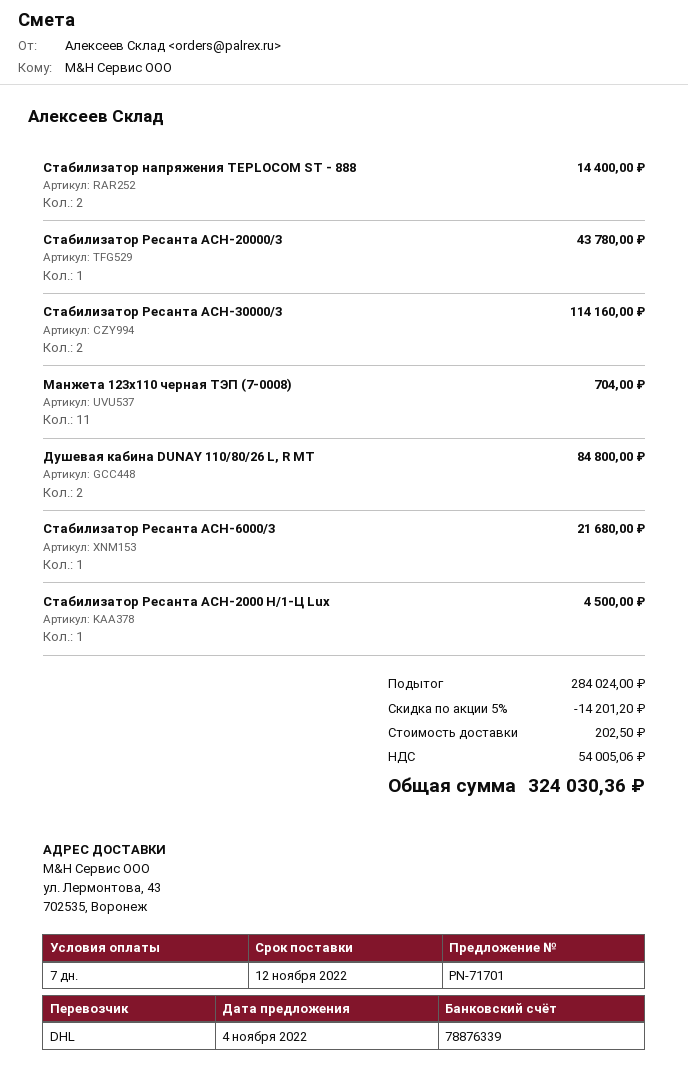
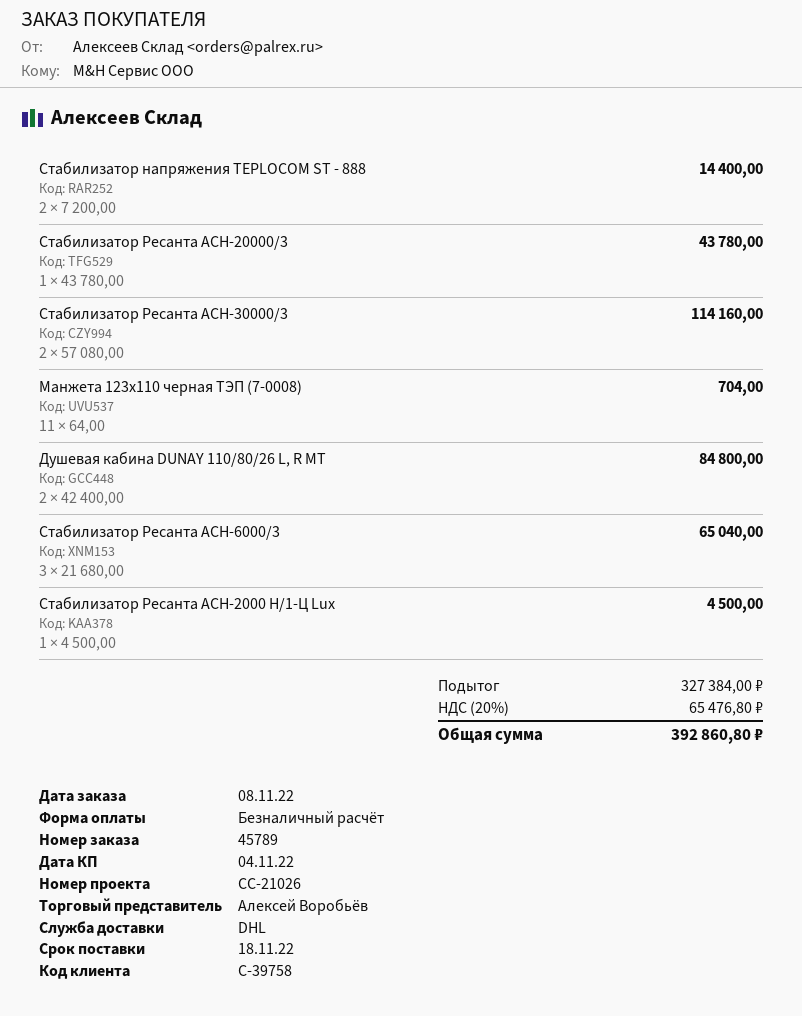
delivery date: 2022-11-12 -> 2022-11-18
Стабилизатор Ресанта АСН-6000/3: 1 for 21680.00 -> 3 for 65040.00
subtotal: 284024.00 -> 327384.00
discount: 5% = 14201.20 -> none
shipping: 202.50 -> none
tax: 54005.06 -> 65476.80
total: 324030.36 -> 392860.80

